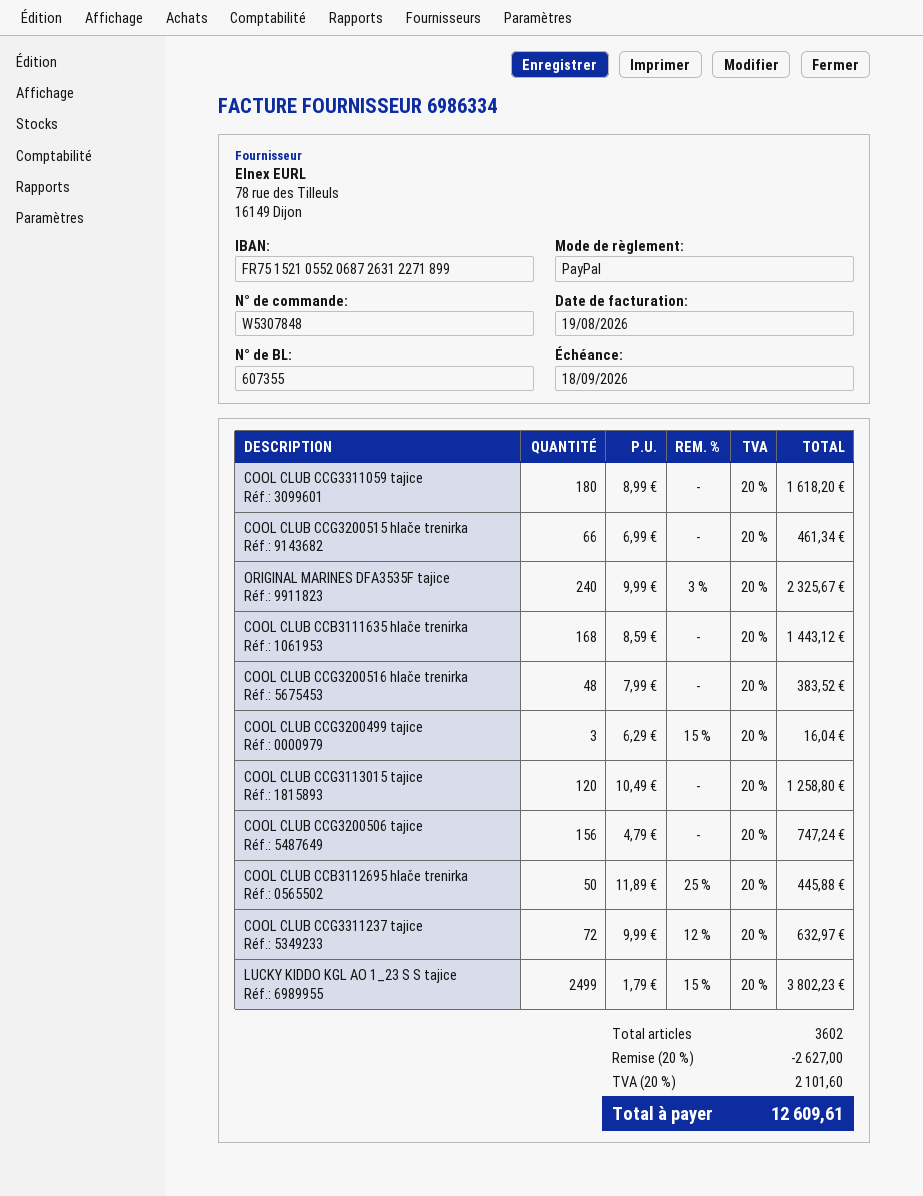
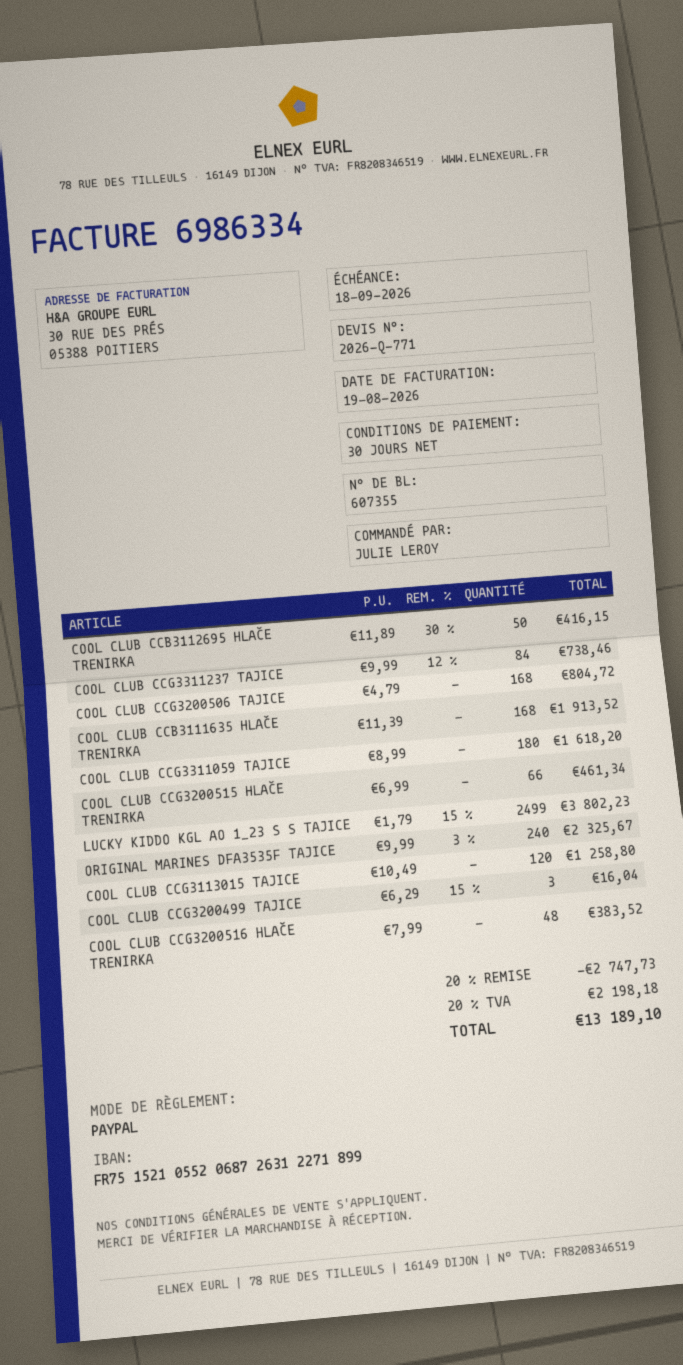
COOL CLUB CCB3111635 hlače trenirka: 168 x 8.59 = 1443.12 -> 168 x 11.39 = 1913.52
COOL CLUB CCG3200506 tajice: 156 x 4.79 = 747.24 -> 168 x 4.79 = 804.72
COOL CLUB CCB3112695 hlače trenirka: 50 x 11.89 - 25% = 445.88 -> 50 x 11.89 - 30% = 416.15
COOL CLUB CCG3311237 tajice: 72 x 9.99 - 12% = 632.97 -> 84 x 9.99 - 12% = 738.46
discount: 20% = 2627.00 -> 20% = 2747.73
tax: 20% = 2101.60 -> 20% = 2198.18
total: 12609.61 -> 13189.10

